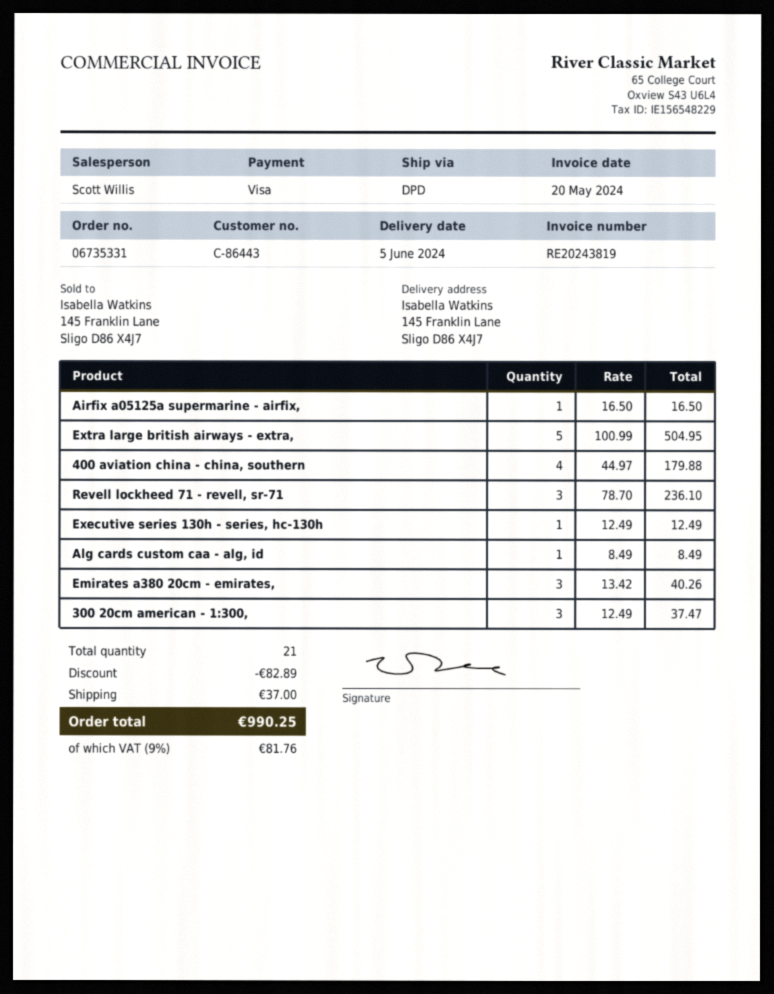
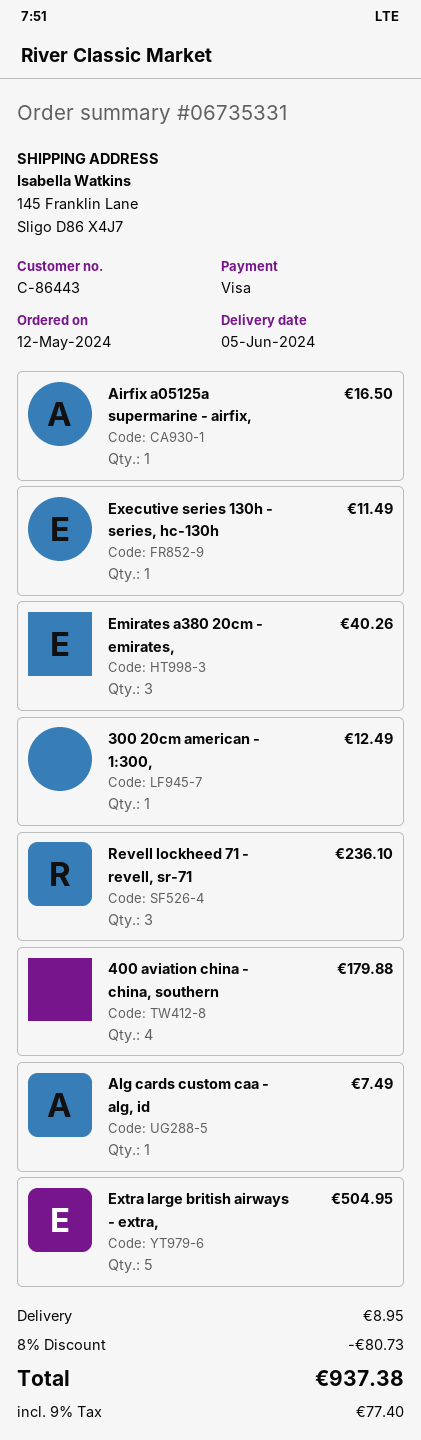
Executive series 130h - series, hc-130h: 1 for 12.49 -> 1 for 11.49
Alg cards custom caa - alg, id: 1 for 8.49 -> 1 for 7.49
300 20cm american - 1:300,: 3 for 37.47 -> 1 for 12.49
discount: 82.89 -> 80.73
shipping: 37.00 -> 8.95
tax: 9% = 81.76 -> 9% = 77.40
total: 990.25 -> 937.38

